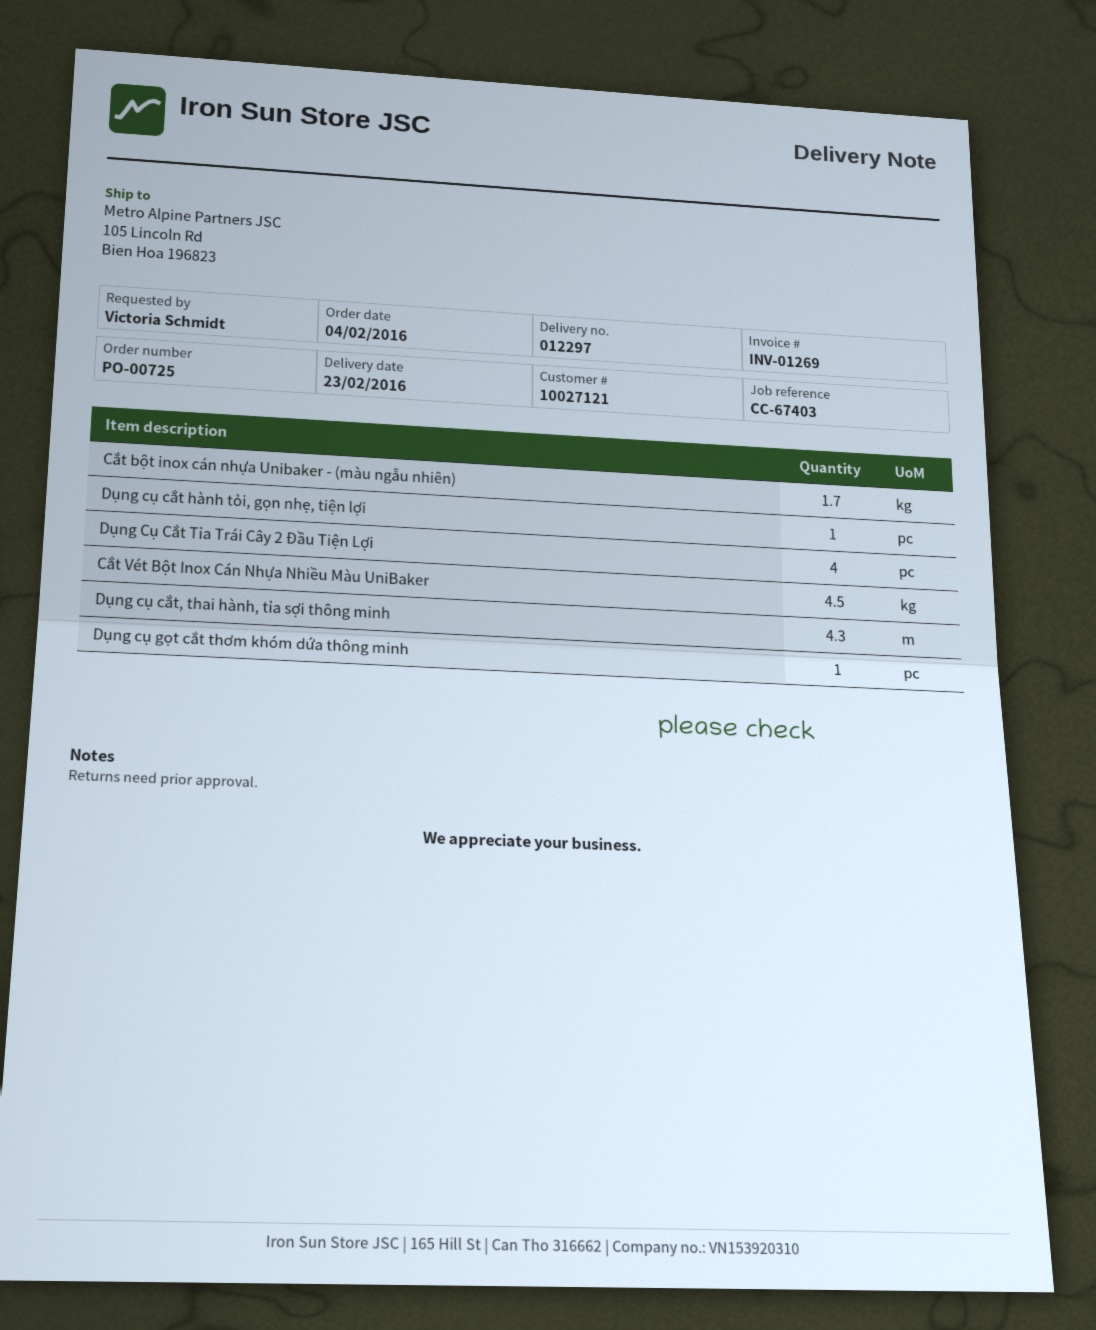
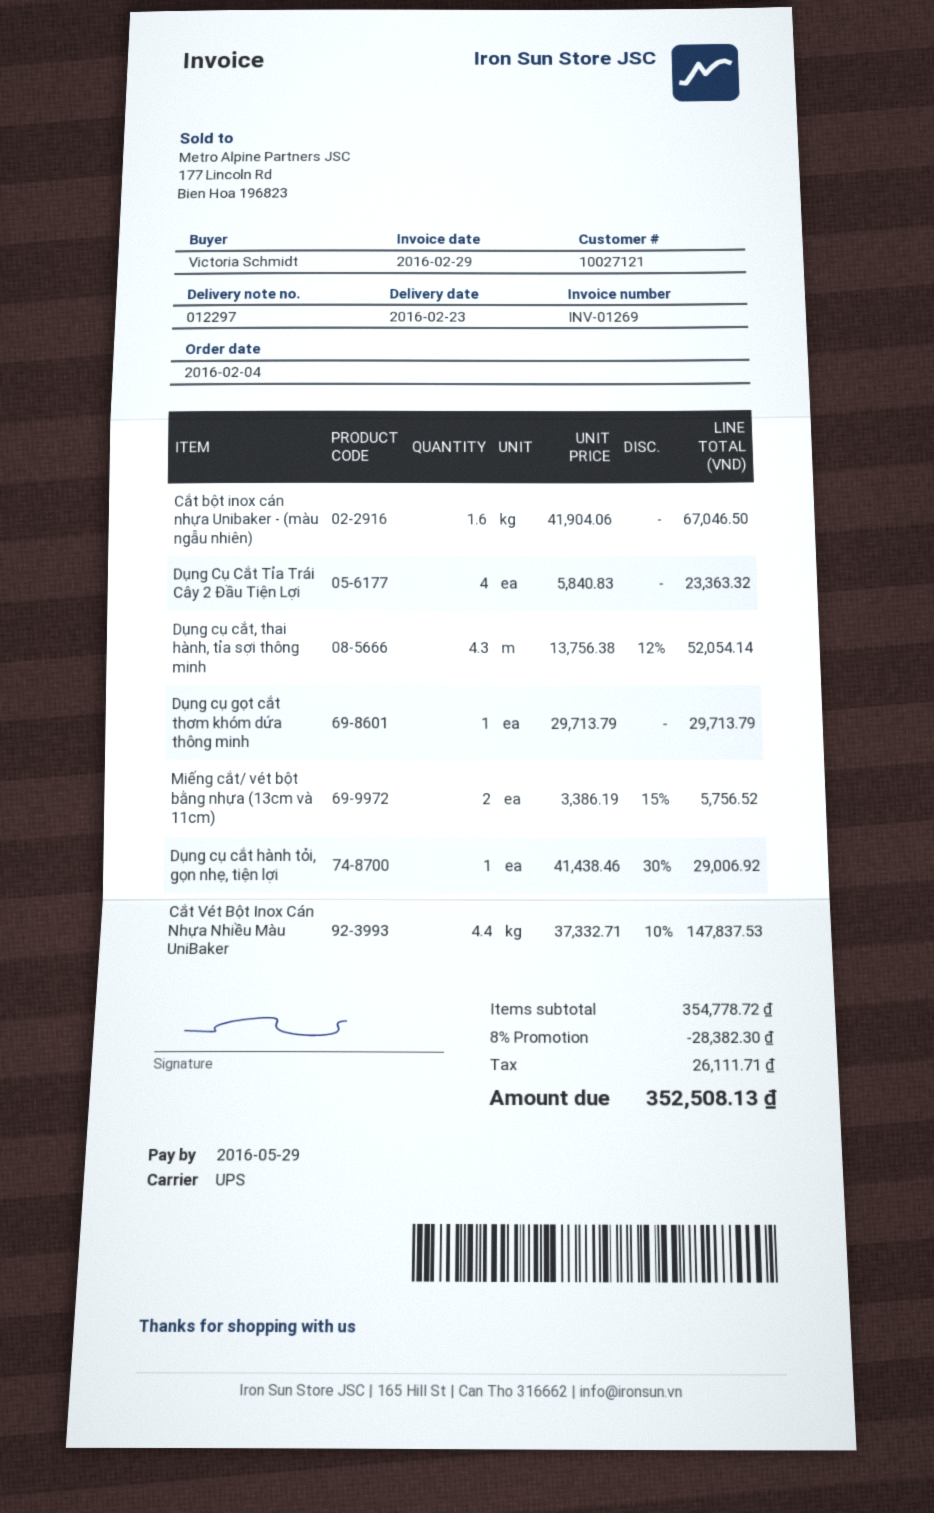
Cắt bột inox cán nhựa Unibaker - (màu ngẫu nhiên): 1.7 -> 1.6
Cắt Vét Bột Inox Cán Nhựa Nhiều Màu UniBaker: 4.5 -> 4.4
Miếng cắt/ vét bột bằng nhựa (13cm và 11cm): none -> 2

